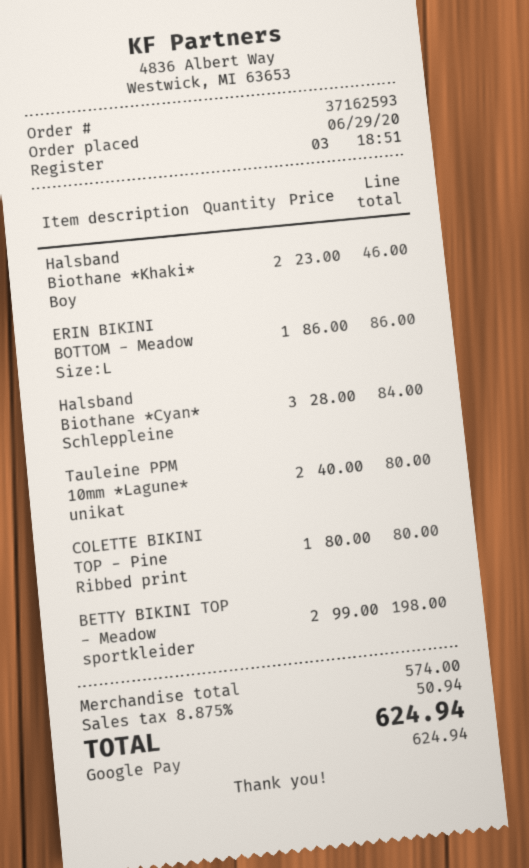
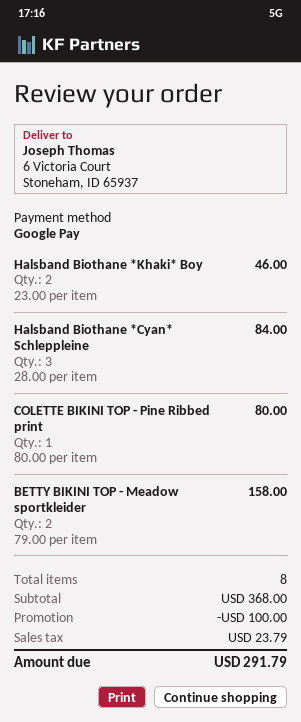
ERIN BIKINI BOTTOM - Meadow Size:L: 1 x 86.00 = 86.00 -> none
Tauleine PPM 10mm *Lagune* unikat: 2 x 40.00 = 80.00 -> none
BETTY BIKINI TOP - Meadow sportkleider: 2 x 99.00 = 198.00 -> 2 x 79.00 = 158.00
subtotal: 574.00 -> 368.00
discount: none -> 100.00
tax: 50.94 -> 23.79
total: 624.94 -> 291.79

